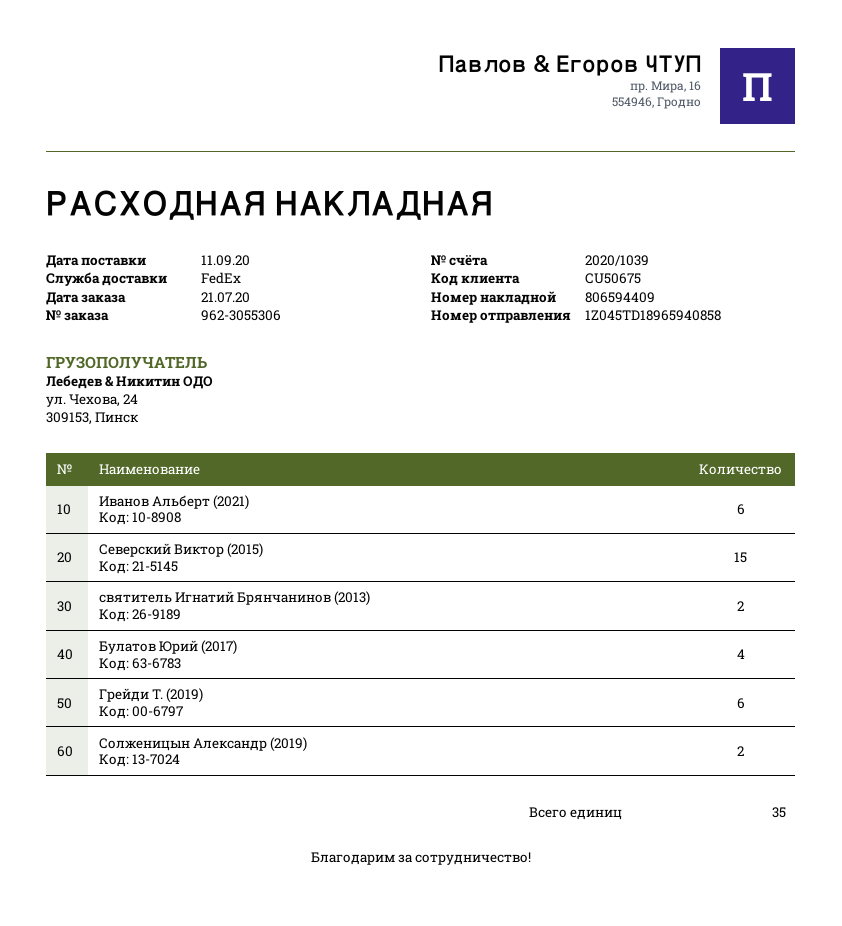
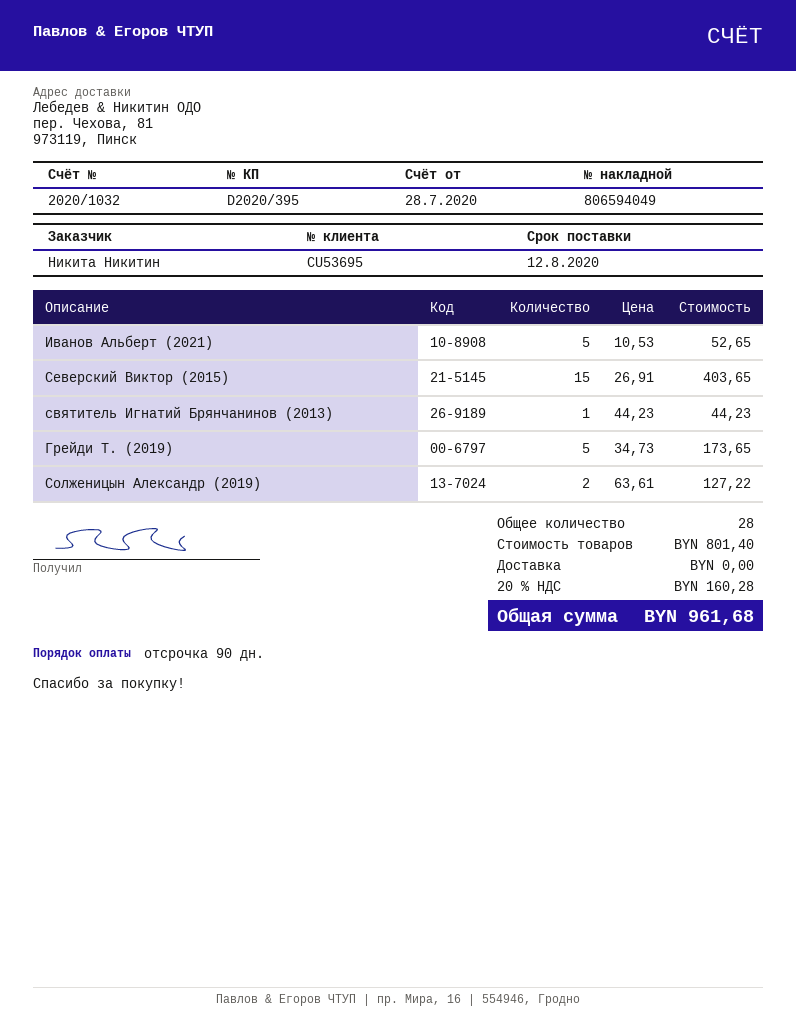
delivery note number: 806594409 -> 806594049
delivery date: 2020-09-11 -> 2020-08-12
invoice number: 2020/1039 -> 2020/1032
customer number: CU50675 -> CU53695
ship to: ул. Чехова, 24, 309153, Пинск -> пер. Чехова, 81, 973119, Пинск
Иванов Альберт (2021): 6 -> 5
святитель Игнатий Брянчанинов (2013): 2 -> 1
Булатов Юрий (2017): 4 -> none
Грейди Т. (2019): 6 -> 5
total quantity: 35 -> 28

